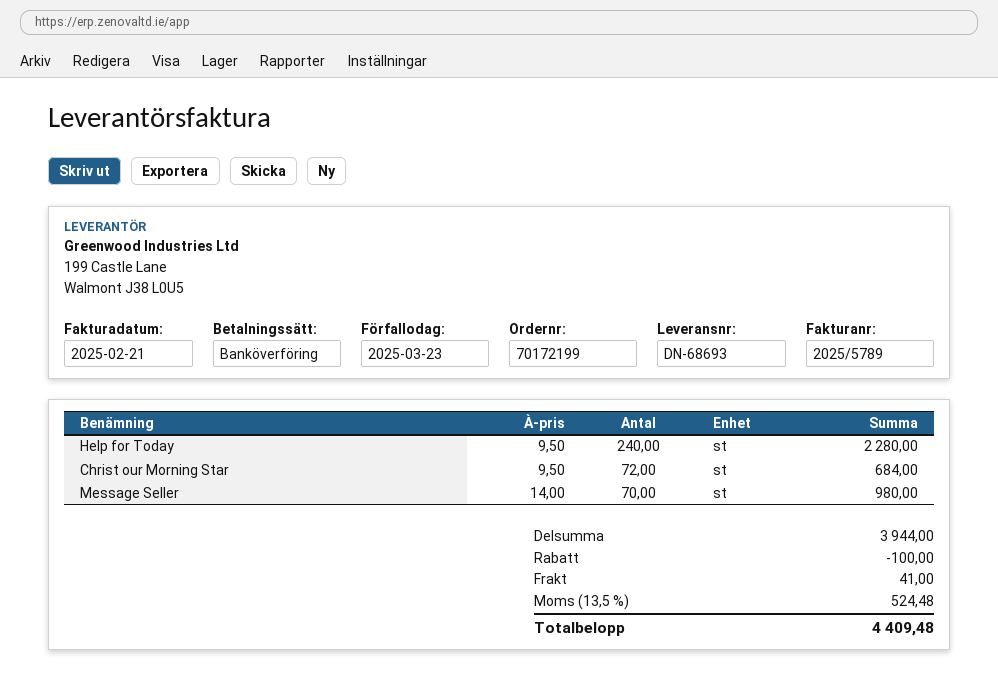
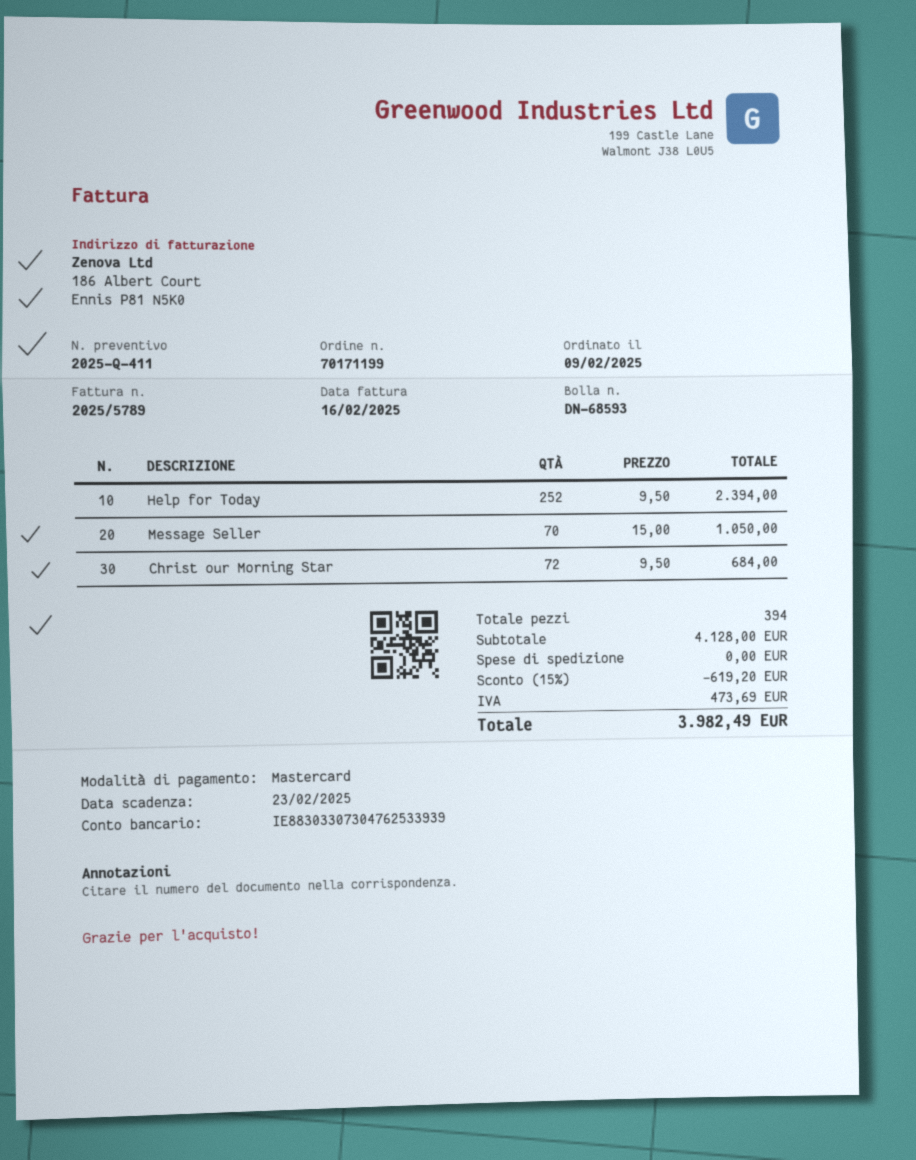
order number: 70172199 -> 70171199
delivery note number: DN-68693 -> DN-68593
invoice date: 2025-02-21 -> 2025-02-16
due date: 2025-03-23 -> 2025-02-23
payment method: bank transfer -> Mastercard
Help for Today: 240 x 9.50 = 2280.00 -> 252 x 9.50 = 2394.00
Message Seller: 70 x 14.00 = 980.00 -> 70 x 15.00 = 1050.00
subtotal: 3944.00 -> 4128.00
discount: 100.00 -> 619.20
shipping: 41.00 -> 0.00
tax: 524.48 -> 473.69
total: 4409.48 -> 3982.49

